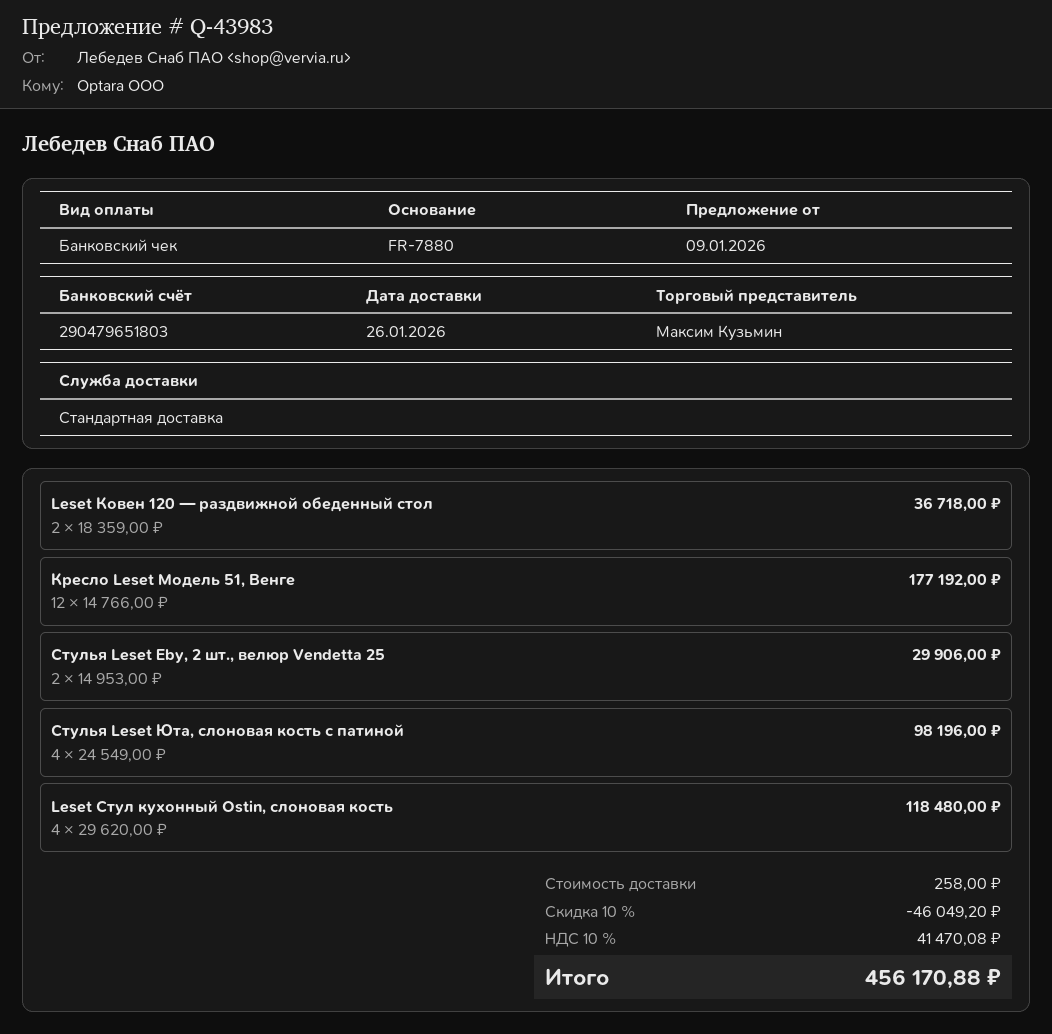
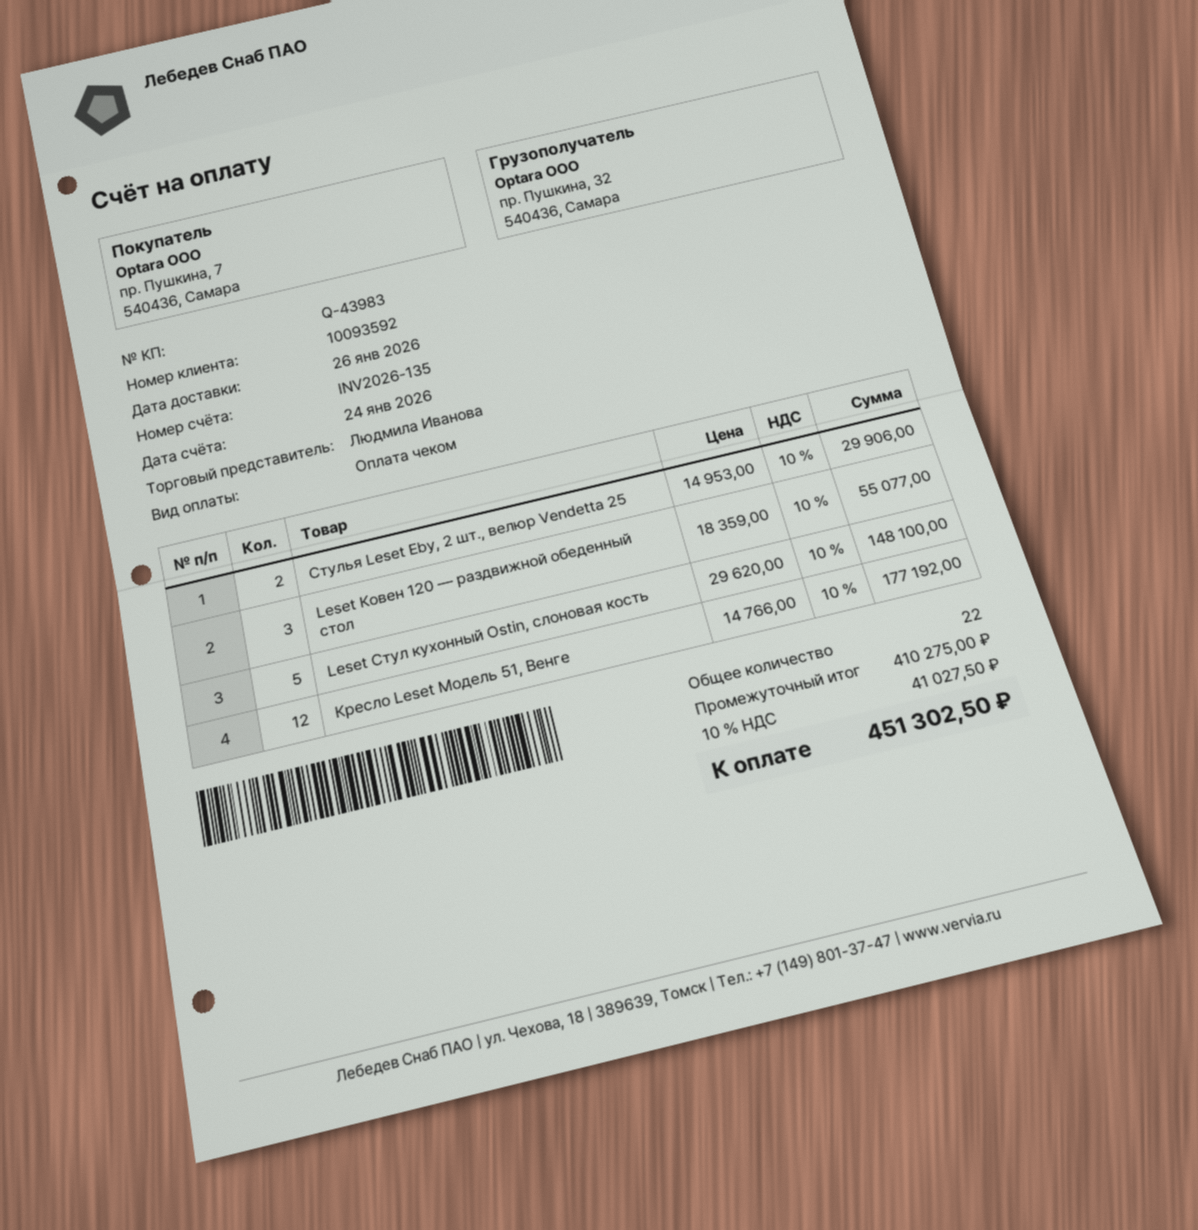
sales rep: Максим Кузьмин -> Людмила Иванова
Leset Ковен 120 — раздвижной обеденный стол: 2 x 18359.00 = 36718.00 -> 3 x 18359.00 = 55077.00
Стулья Leset Юта, слоновая кость с патиной: 4 x 24549.00 = 98196.00 -> none
Leset Стул кухонный Ostin, слоновая кость: 4 x 29620.00 = 118480.00 -> 5 x 29620.00 = 148100.00
discount: 10% = 46049.20 -> none
shipping: 258.00 -> none
tax: 10% = 41470.08 -> 10% = 41027.50
total: 456170.88 -> 451302.50

